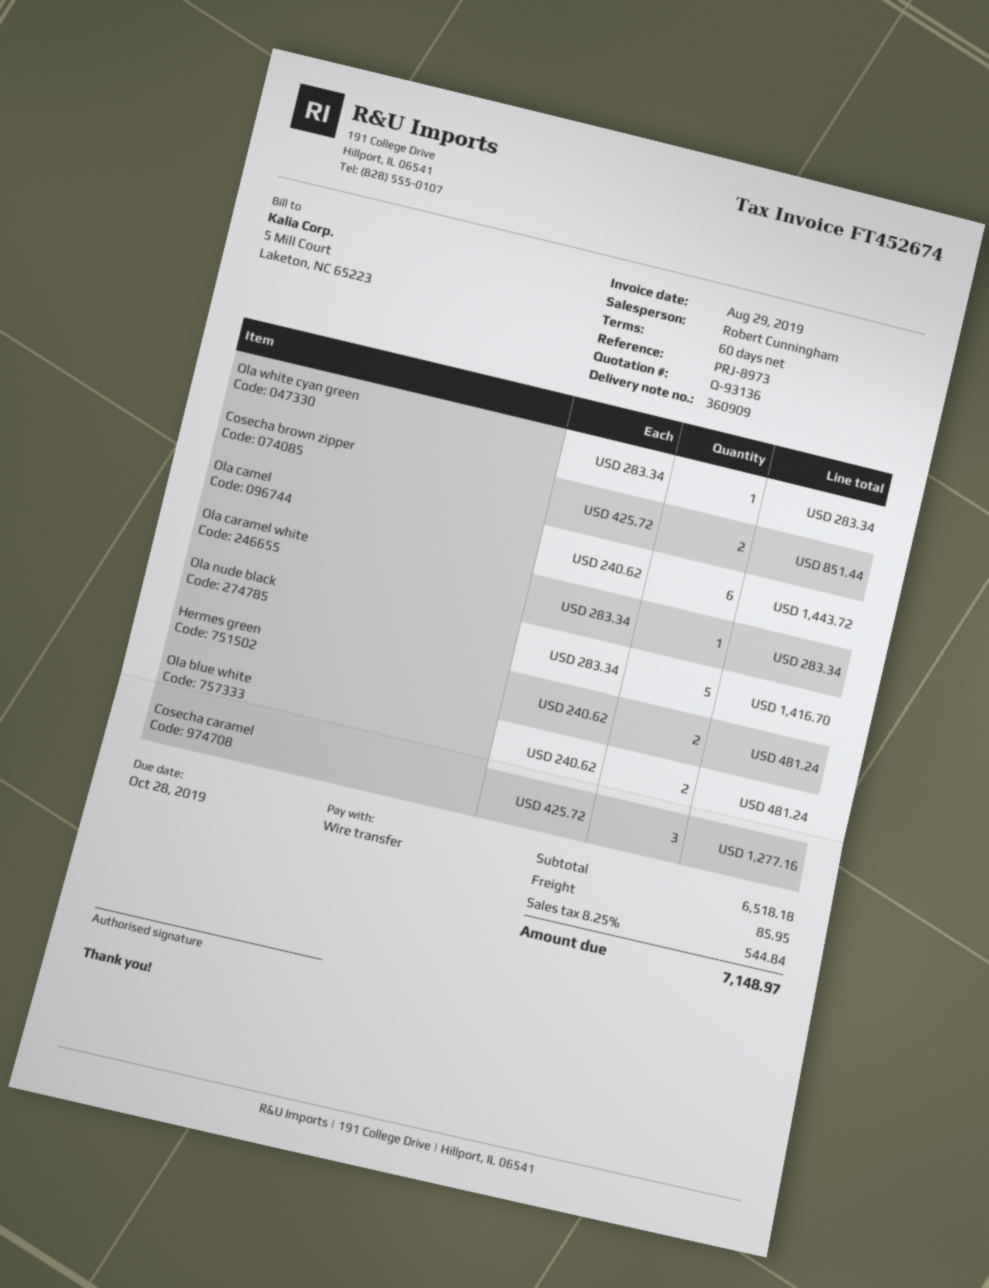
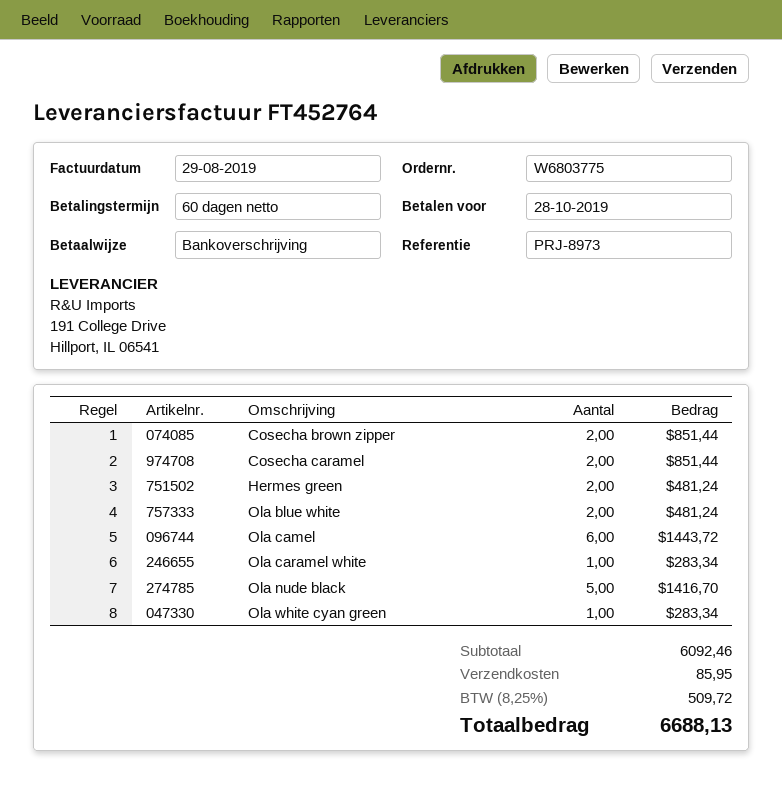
invoice number: FT452674 -> FT452764
Cosecha caramel: 3 for 1277.16 -> 2 for 851.44
subtotal: 6518.18 -> 6092.46
tax: 8.25% = 544.84 -> 8.25% = 509.72
total: 7148.97 -> 6688.13

